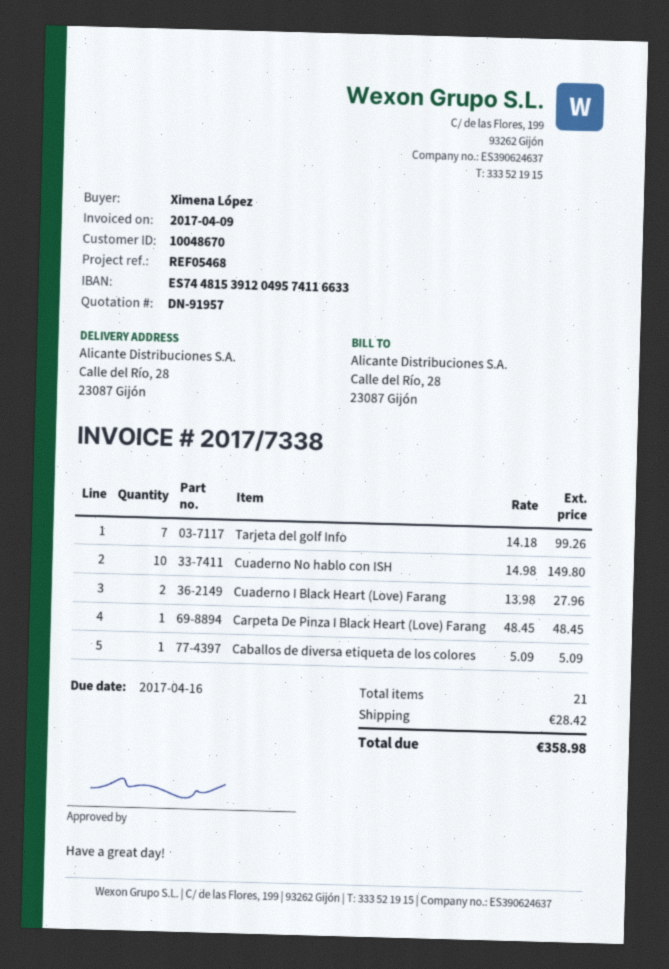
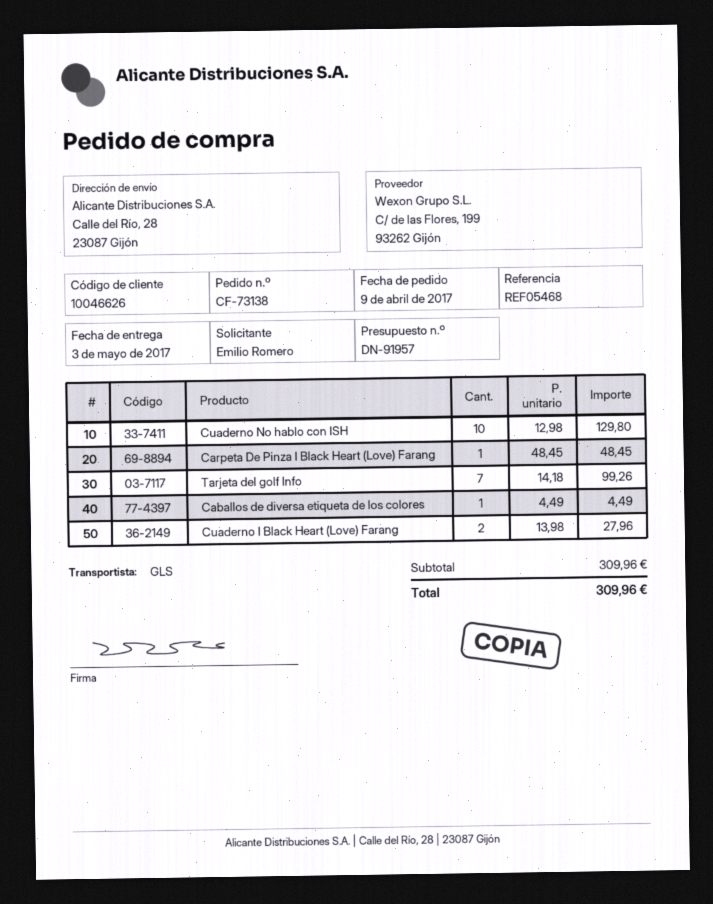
customer number: 10048670 -> 10046626
ordered by: Ximena López -> Emilio Romero
Cuaderno No hablo con ISH: 10 x 14.98 = 149.80 -> 10 x 12.98 = 129.80
Caballos de diversa etiqueta de los colores: 1 x 5.09 = 5.09 -> 1 x 4.49 = 4.49
shipping: 28.42 -> none
total: 358.98 -> 309.96

